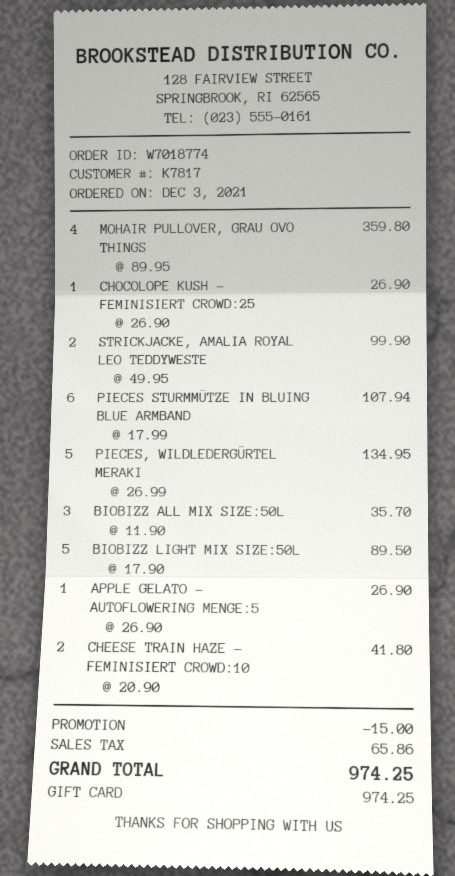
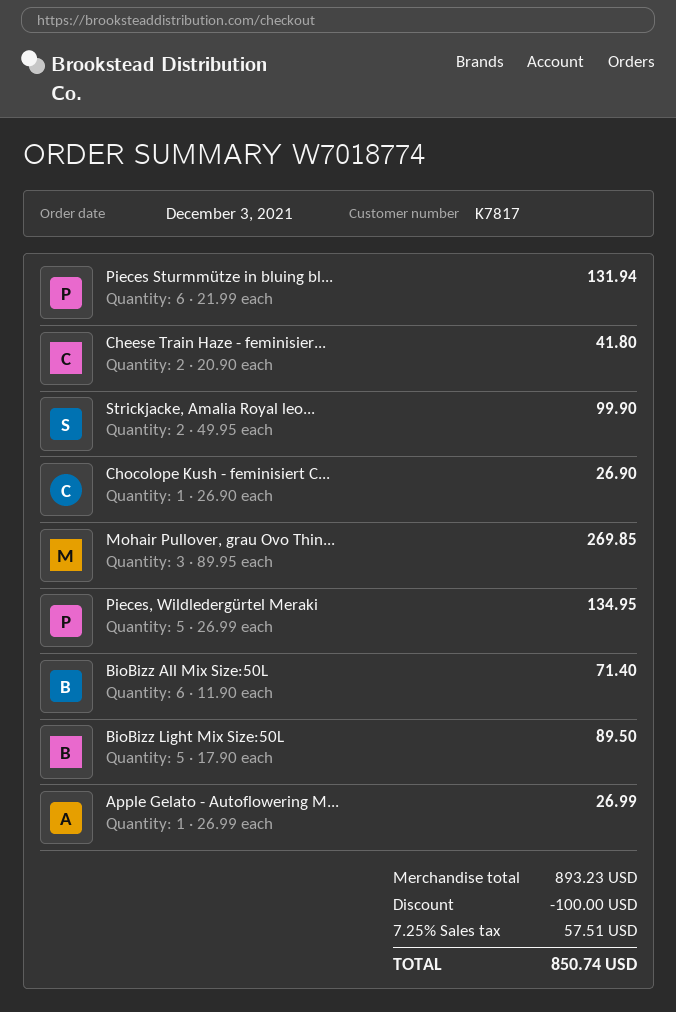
MOHAIR PULLOVER, GRAU OVO THINGS: 4 x 89.95 = 359.80 -> 3 x 89.95 = 269.85
PIECES STURMMÜTZE IN BLUING BLUE ARMBAND: 6 x 17.99 = 107.94 -> 6 x 21.99 = 131.94
BIOBIZZ ALL MIX SIZE:50L: 3 x 11.90 = 35.70 -> 6 x 11.90 = 71.40
APPLE GELATO - AUTOFLOWERING MENGE:5: 1 x 26.90 = 26.90 -> 1 x 26.99 = 26.99
discount: 15.00 -> 100.00
tax: 65.86 -> 57.51
total: 974.25 -> 850.74

